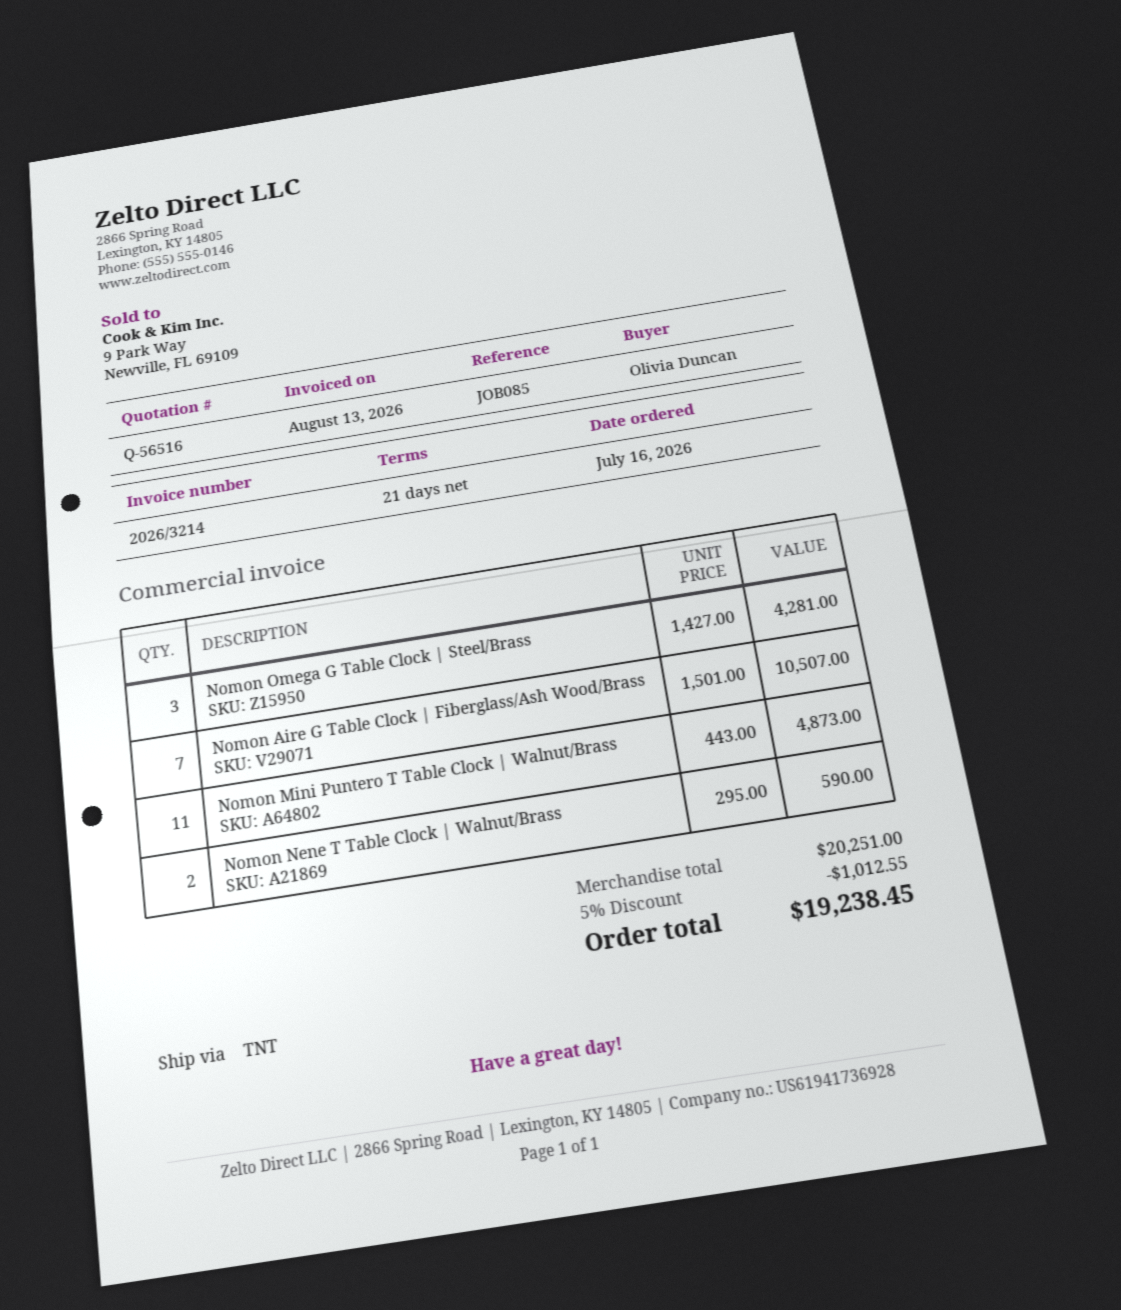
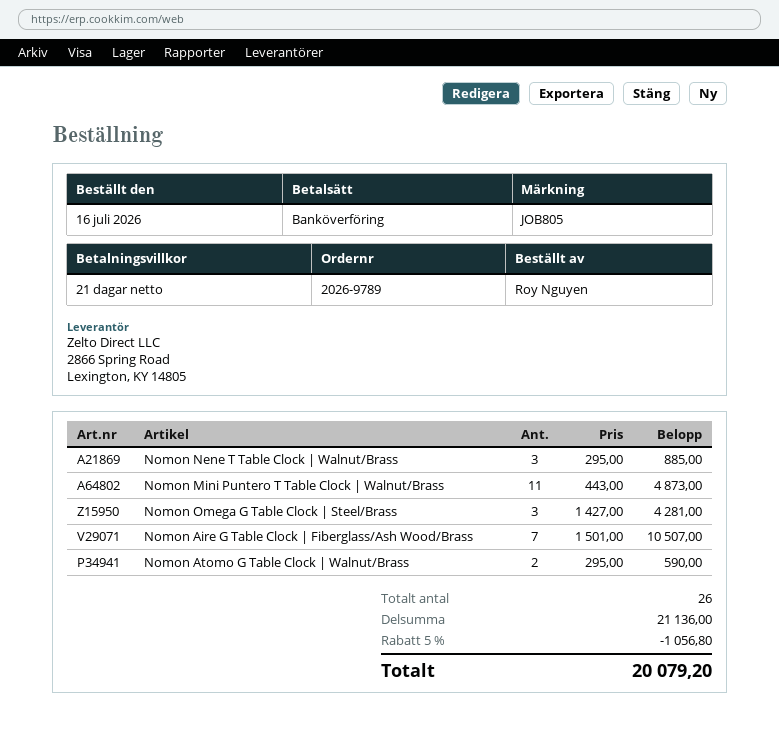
reference: JOB085 -> JOB805
ordered by: Olivia Duncan -> Roy Nguyen
Nomon Nene T Table Clock | Walnut/Brass: 2 x 295.00 = 590.00 -> 3 x 295.00 = 885.00
Nomon Atomo G Table Clock | Walnut/Brass: none -> 2 x 295.00 = 590.00
subtotal: 20251.00 -> 21136.00
discount: 5% = 1012.55 -> 5% = 1056.80
total: 19238.45 -> 20079.20

